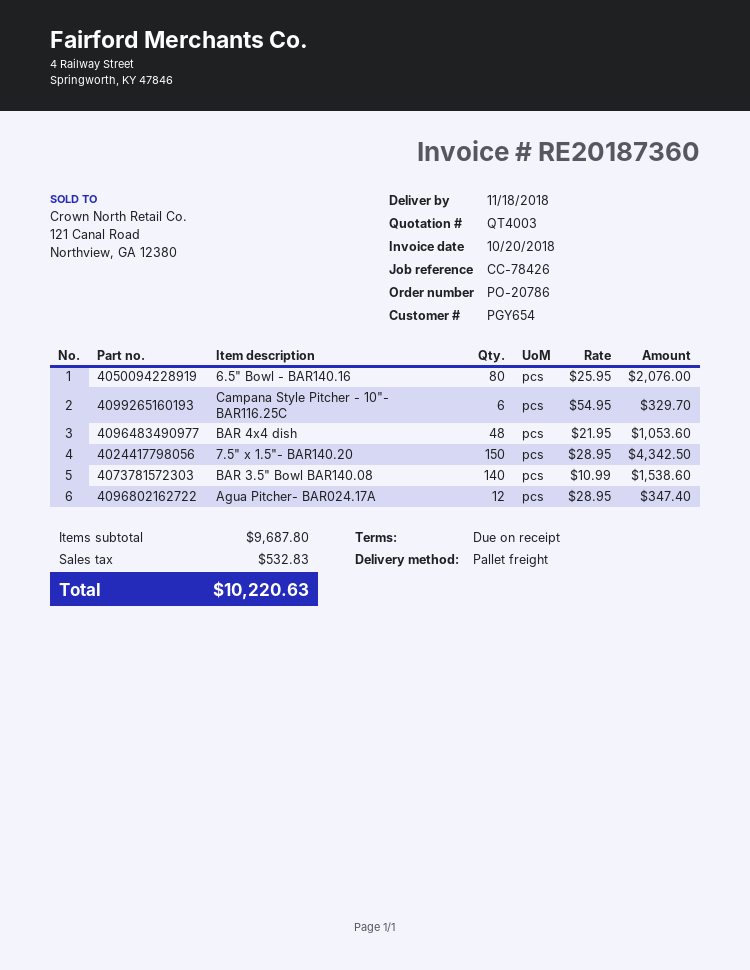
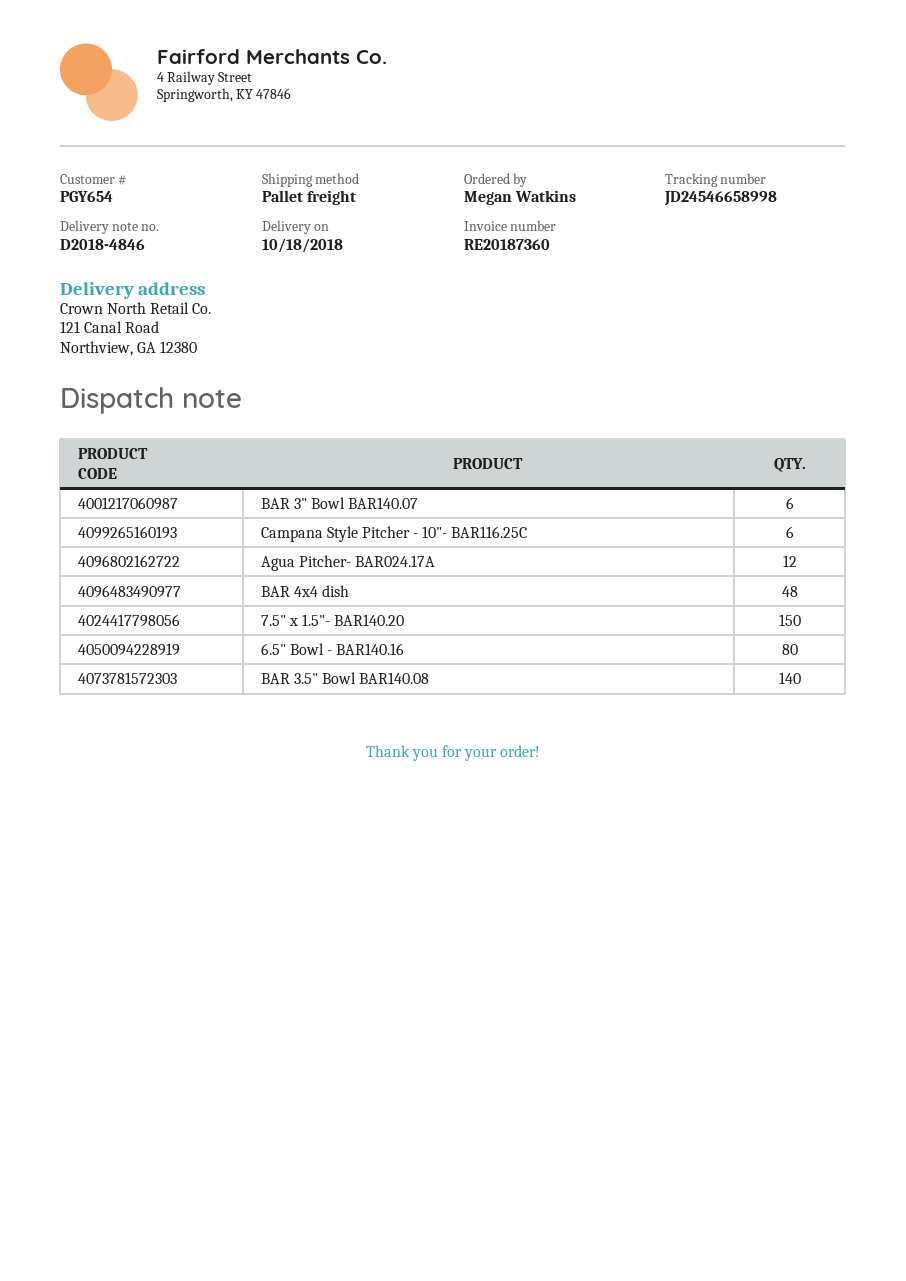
delivery date: 2018-11-18 -> 2018-10-18
BAR 3" Bowl BAR140.07: none -> 6

